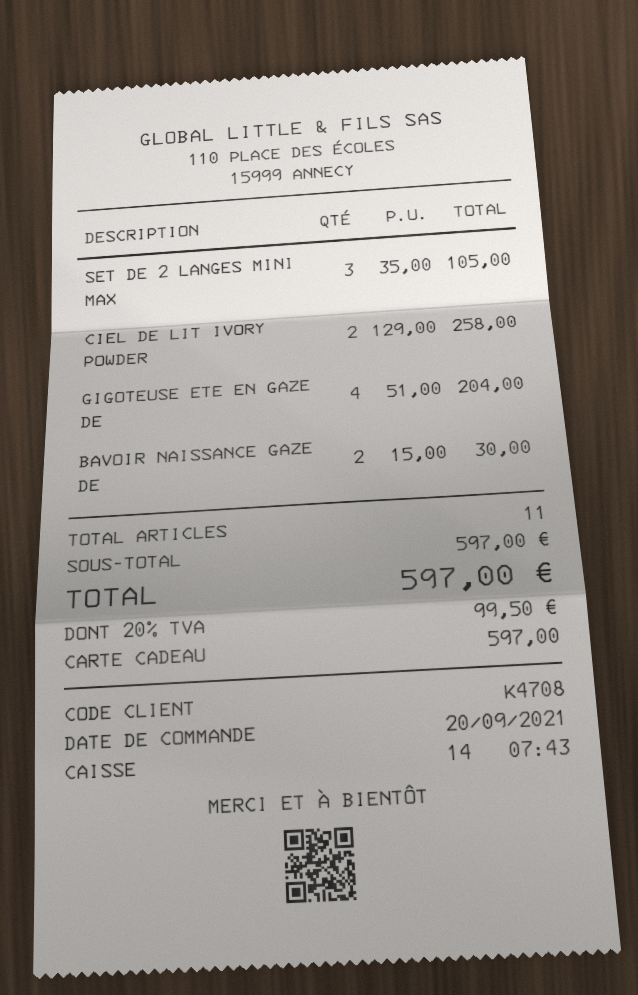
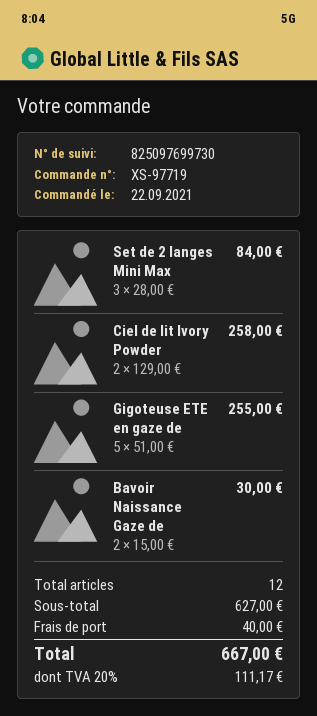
order date: 2021-09-20 -> 2021-09-22
SET DE 2 LANGES MINI MAX: 3 x 35.00 = 105.00 -> 3 x 28.00 = 84.00
GIGOTEUSE ETE EN GAZE DE: 4 x 51.00 = 204.00 -> 5 x 51.00 = 255.00
total quantity: 11 -> 12
subtotal: 597.00 -> 627.00
shipping: none -> 40.00
tax: 20% = 99.50 -> 20% = 111.17
total: 597.00 -> 667.00

